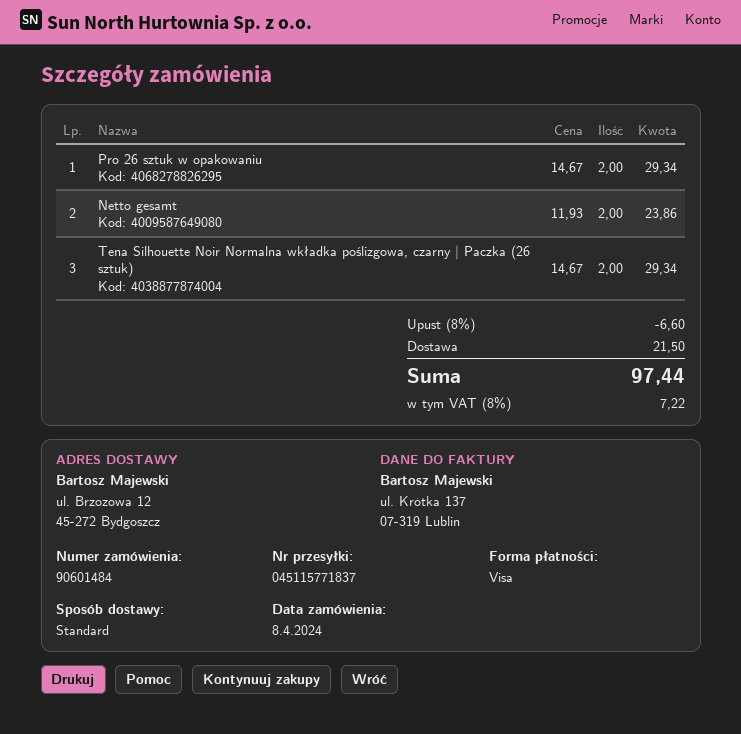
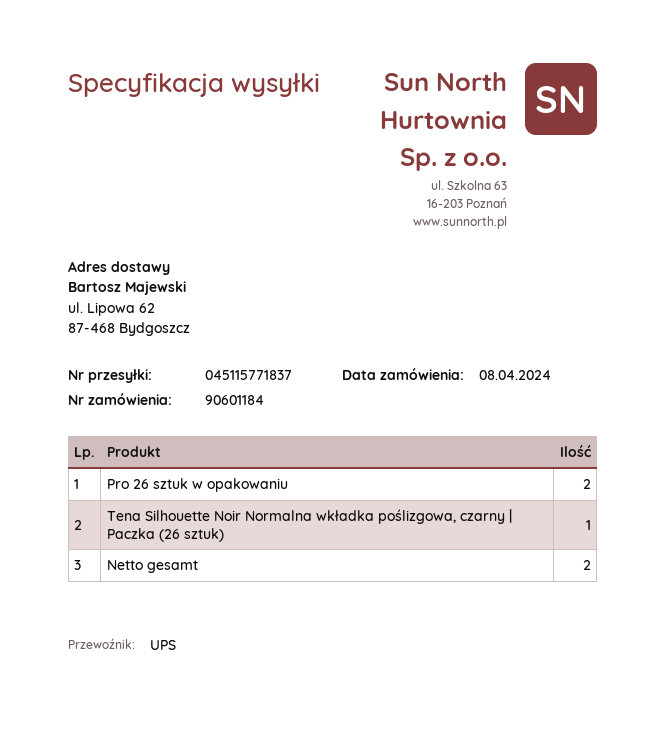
order number: 90601484 -> 90601184
shipping method: standard -> UPS
ship to: ul. Brzozowa 12, 45-272 Bydgoszcz -> ul. Lipowa 62, 87-468 Bydgoszcz
Tena Silhouette Noir Normalna wkładka poślizgowa, czarny | Paczka (26 sztuk): 2 -> 1

